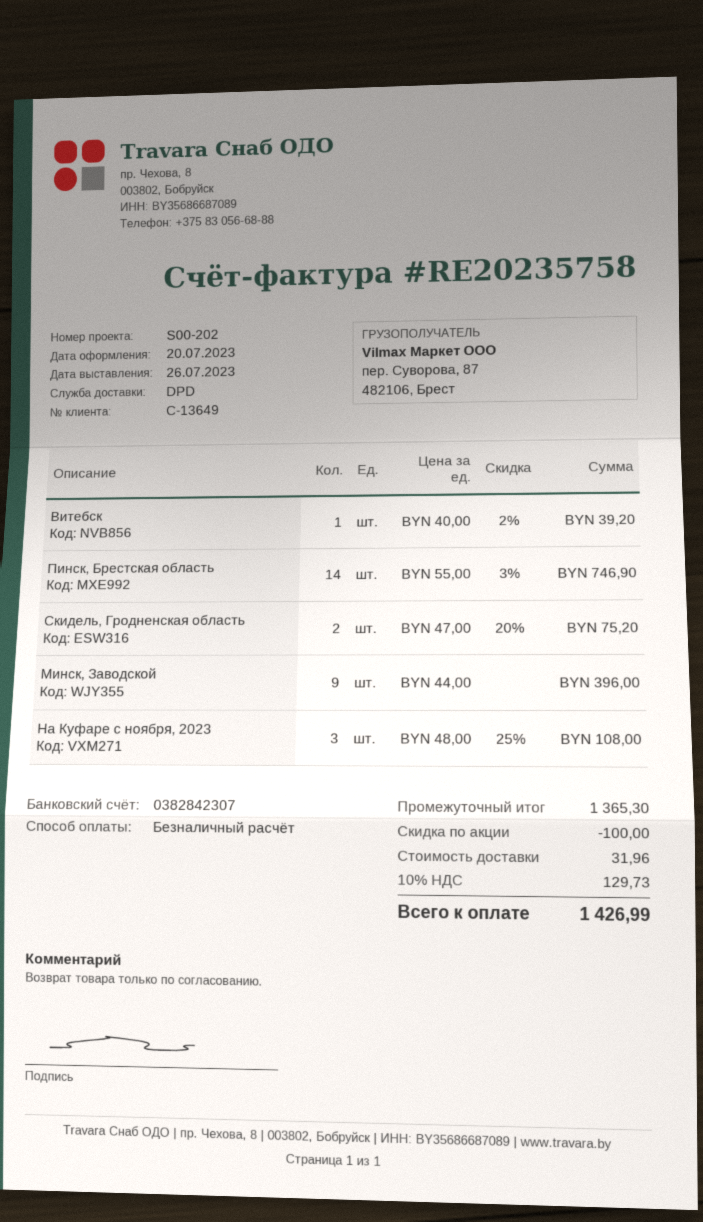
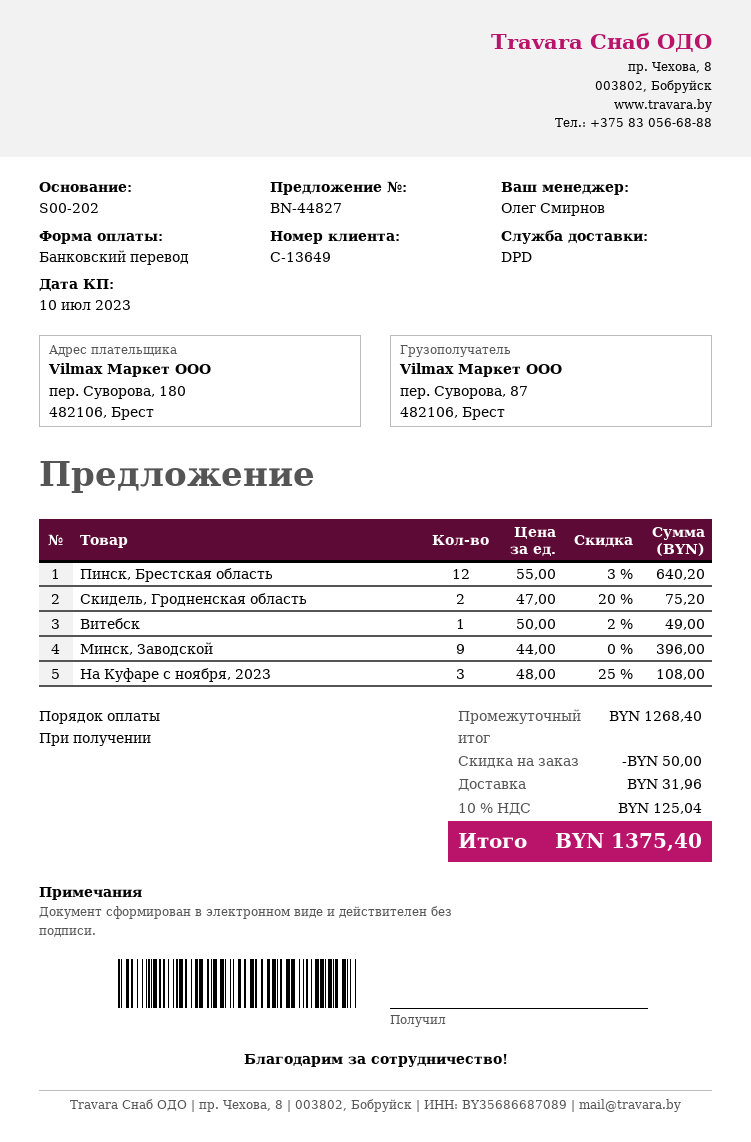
Витебск: 1 x 40.00 - 2% = 39.20 -> 1 x 50.00 - 2% = 49.00
Пинск, Брестская область: 14 x 55.00 - 3% = 746.90 -> 12 x 55.00 - 3% = 640.20
subtotal: 1365.30 -> 1268.40
discount: 100.00 -> 50.00
tax: 10% = 129.73 -> 10% = 125.04
total: 1426.99 -> 1375.40

